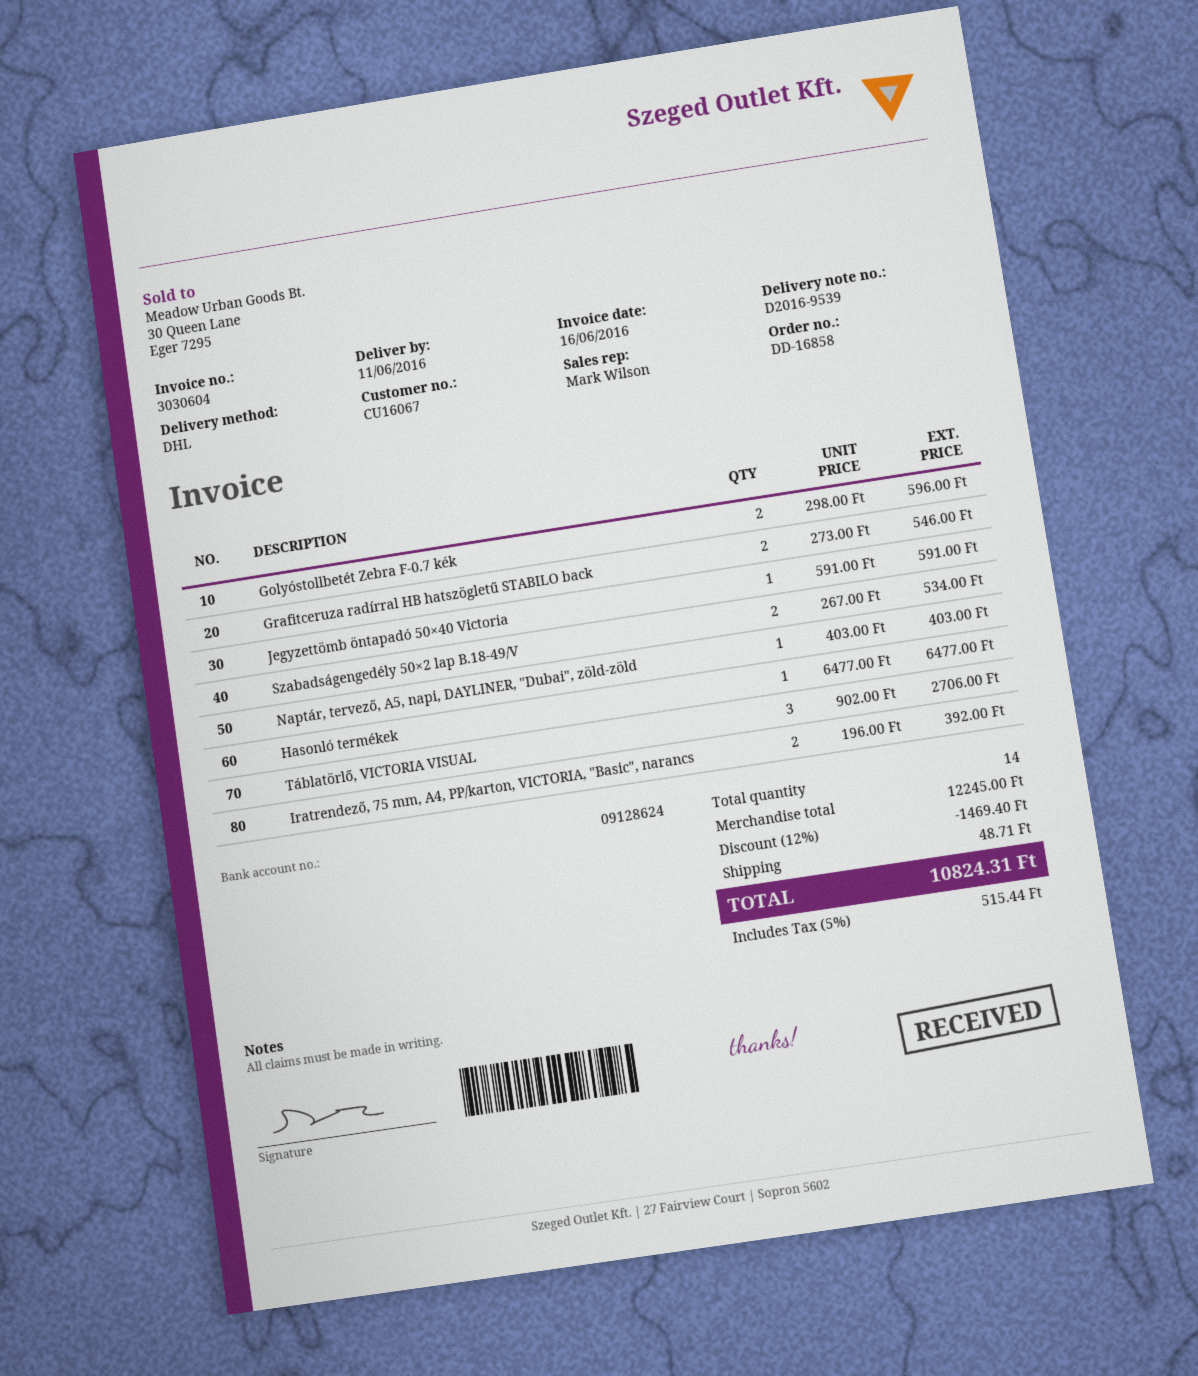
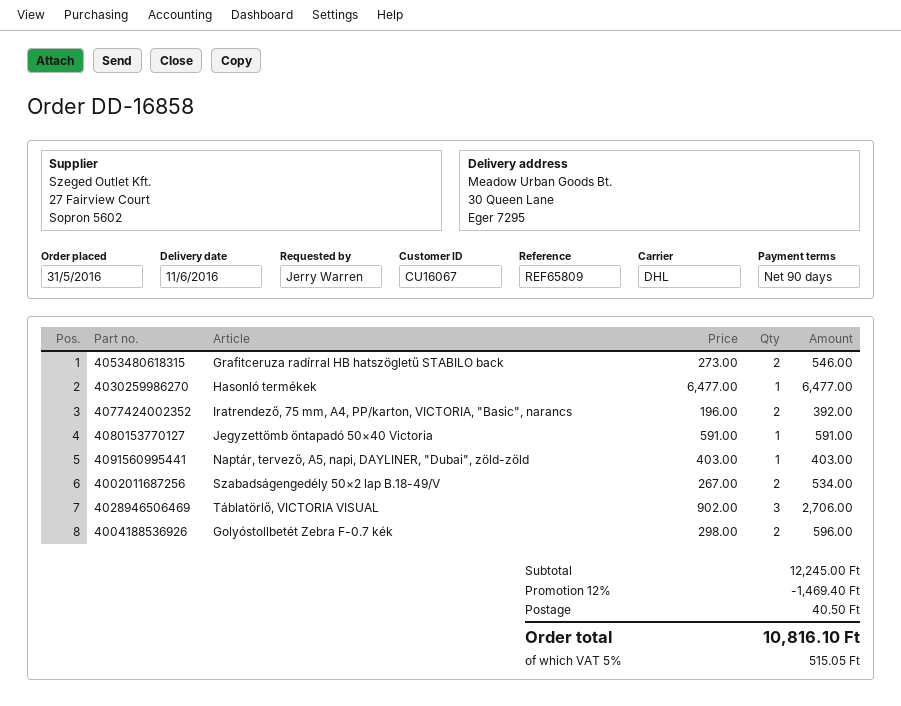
shipping: 48.71 -> 40.50
tax: 5% = 515.44 -> 5% = 515.05
total: 10824.31 -> 10816.10

